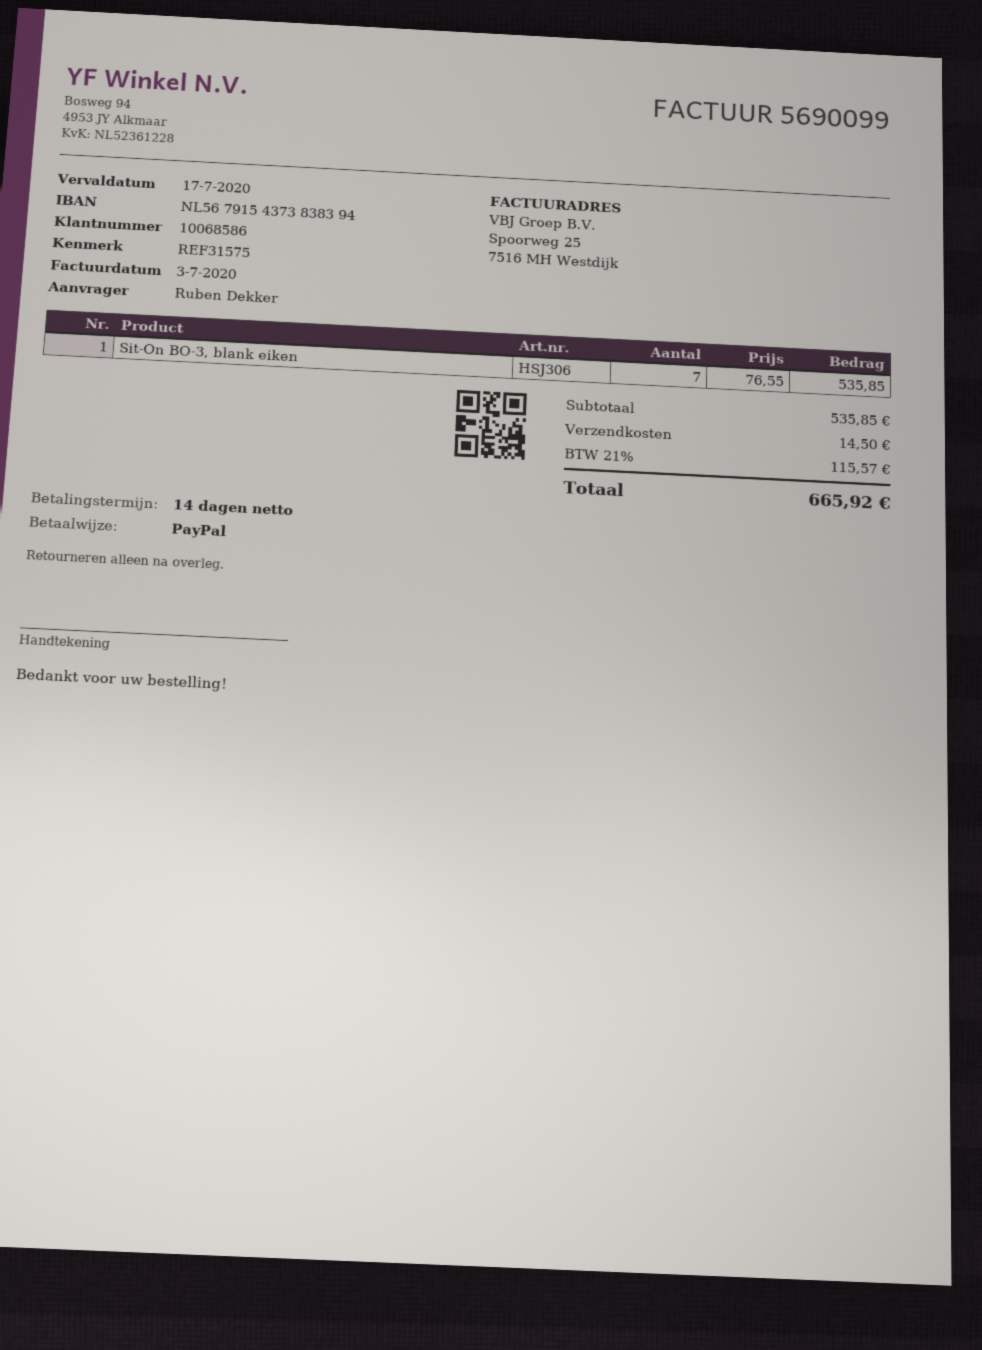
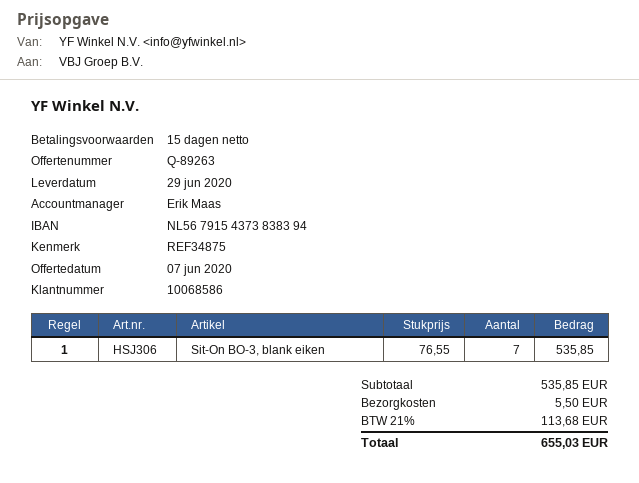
payment terms: 14 days -> 15 days
reference: REF31575 -> REF34875
shipping: 14.50 -> 5.50
tax: 21% = 115.57 -> 21% = 113.68
total: 665.92 -> 655.03

